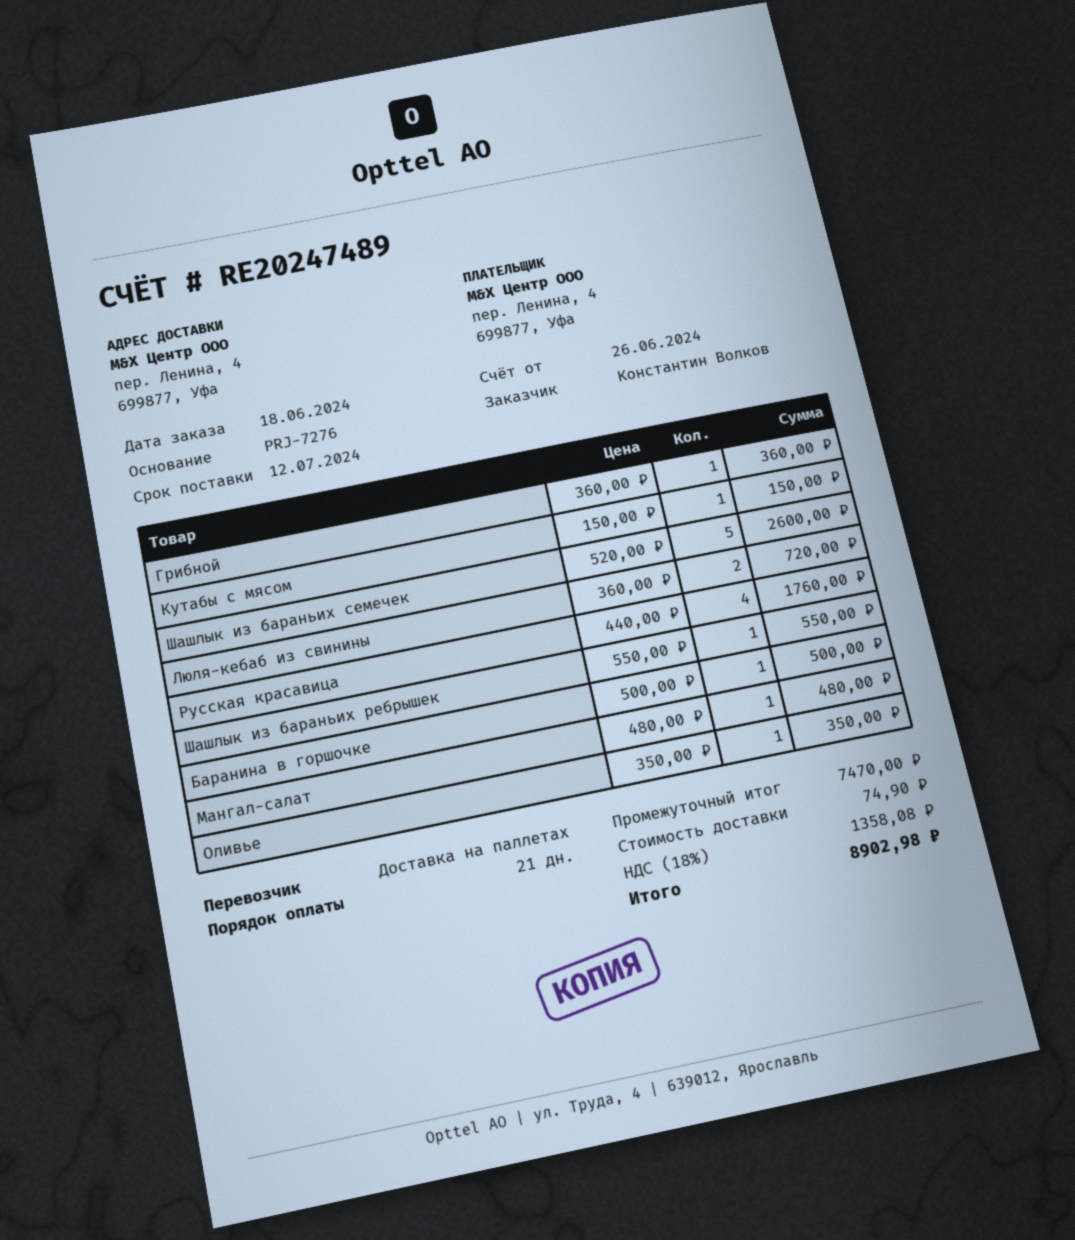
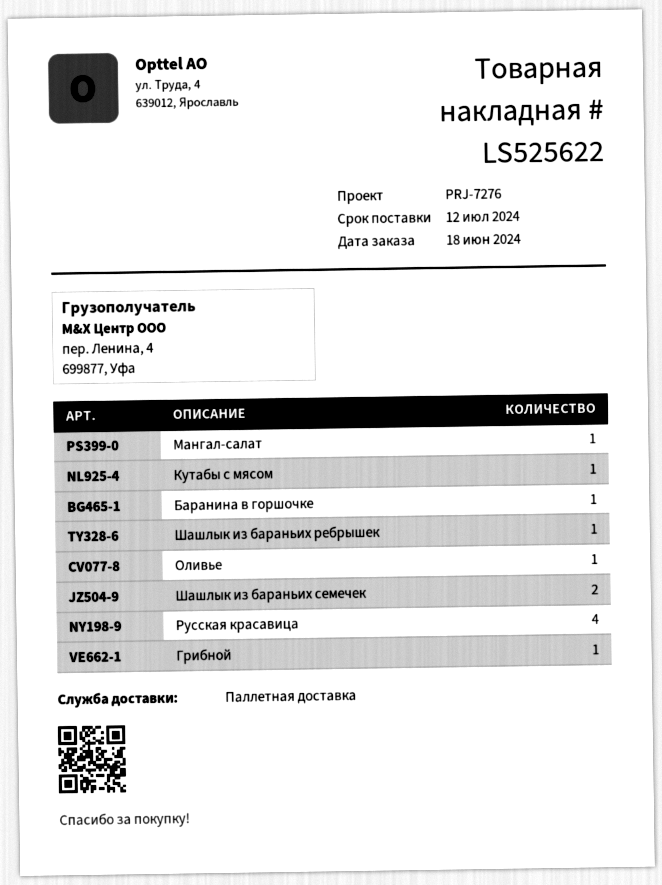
Шашлык из бараньих семечек: 5 -> 2
Люля-кебаб из свинины: 2 -> none

